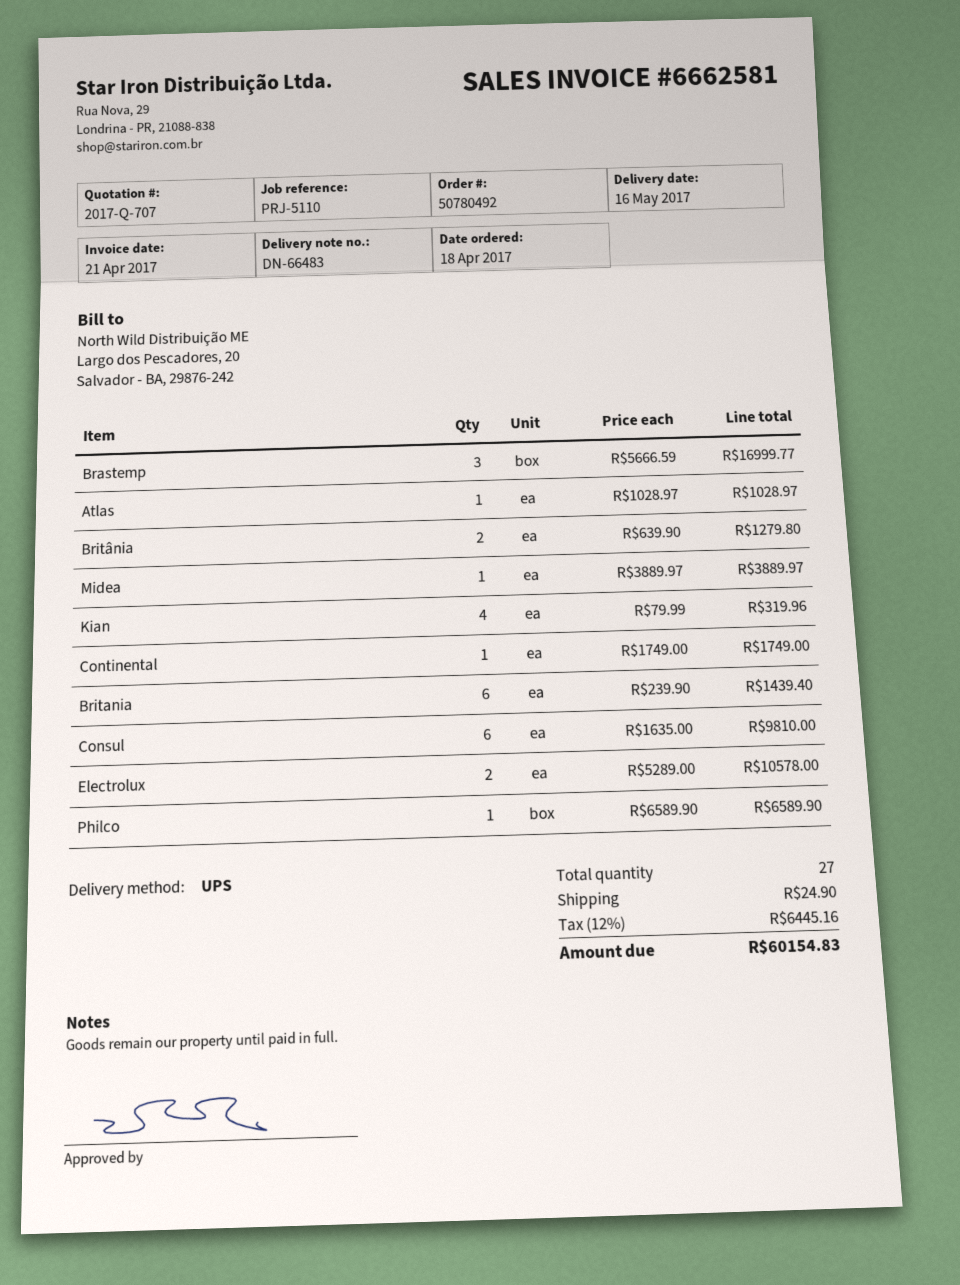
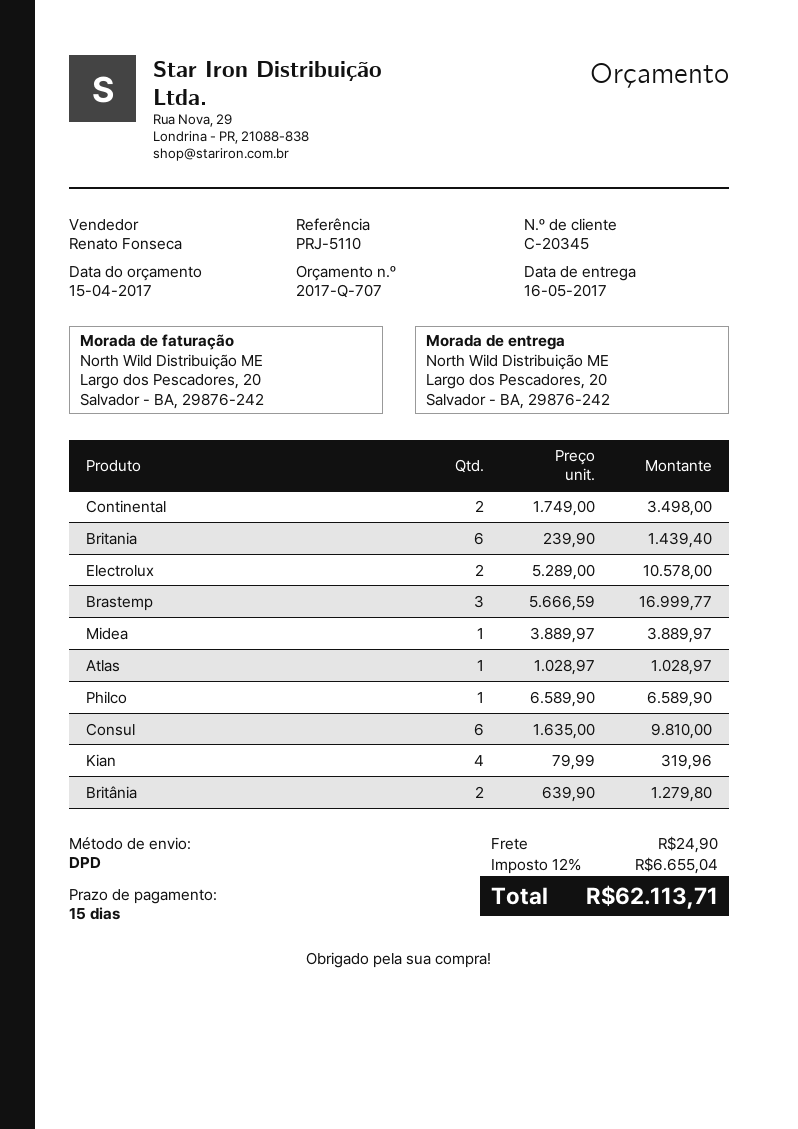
shipping method: UPS -> DPD
Continental: 1 x 1749.00 = 1749.00 -> 2 x 1749.00 = 3498.00
tax: 12% = 6445.16 -> 12% = 6655.04
total: 60154.83 -> 62113.71

